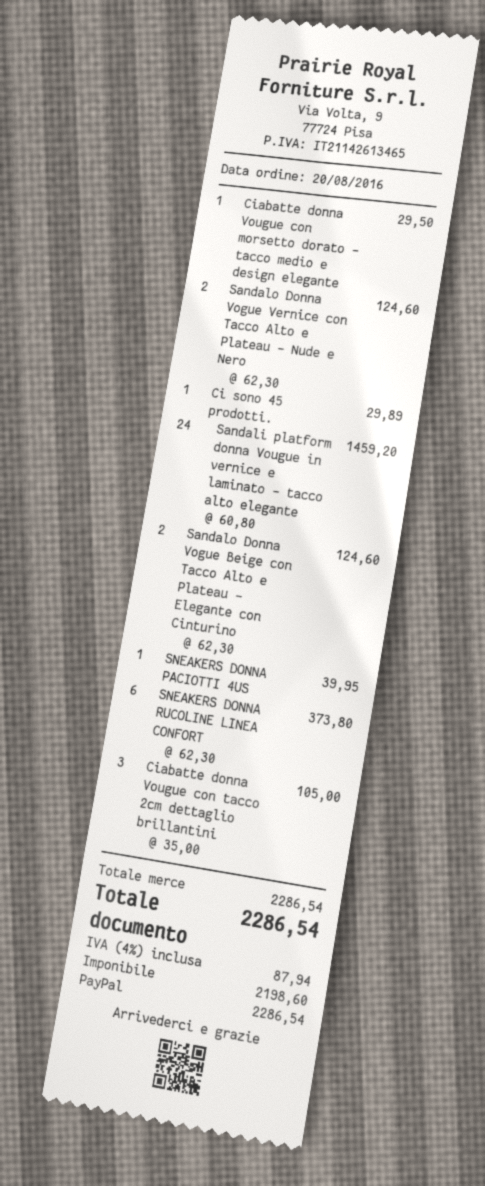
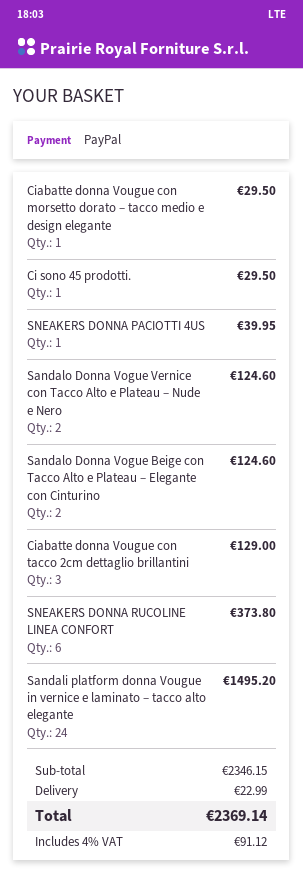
Ci sono 45 prodotti.: 1 for 29.89 -> 1 for 29.50
Sandali platform donna Vougue in vernice e laminato – tacco alto elegante: 24 for 1459.20 -> 24 for 1495.20
Ciabatte donna Vougue con tacco 2cm dettaglio brillantini: 3 for 105.00 -> 3 for 129.00
subtotal: 2286.54 -> 2346.15
shipping: none -> 22.99
tax: 4% = 87.94 -> 4% = 91.12
total: 2286.54 -> 2369.14

